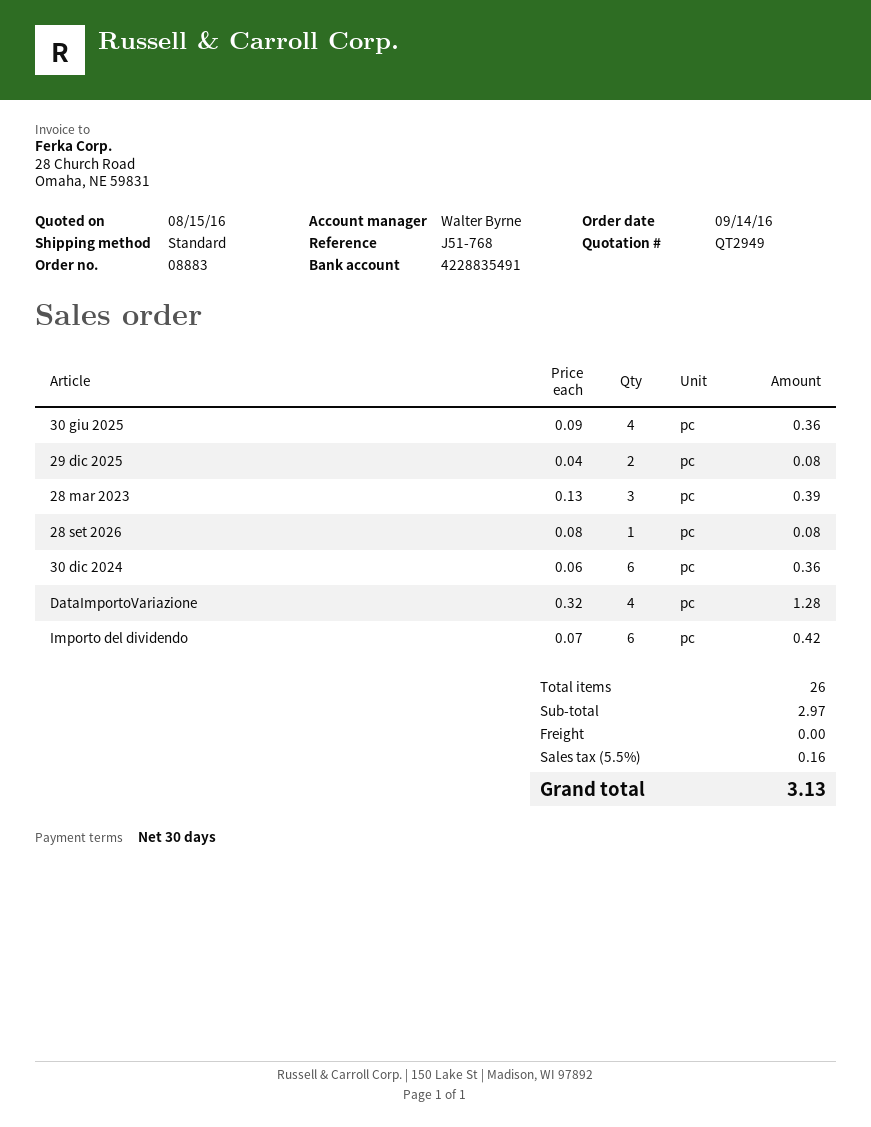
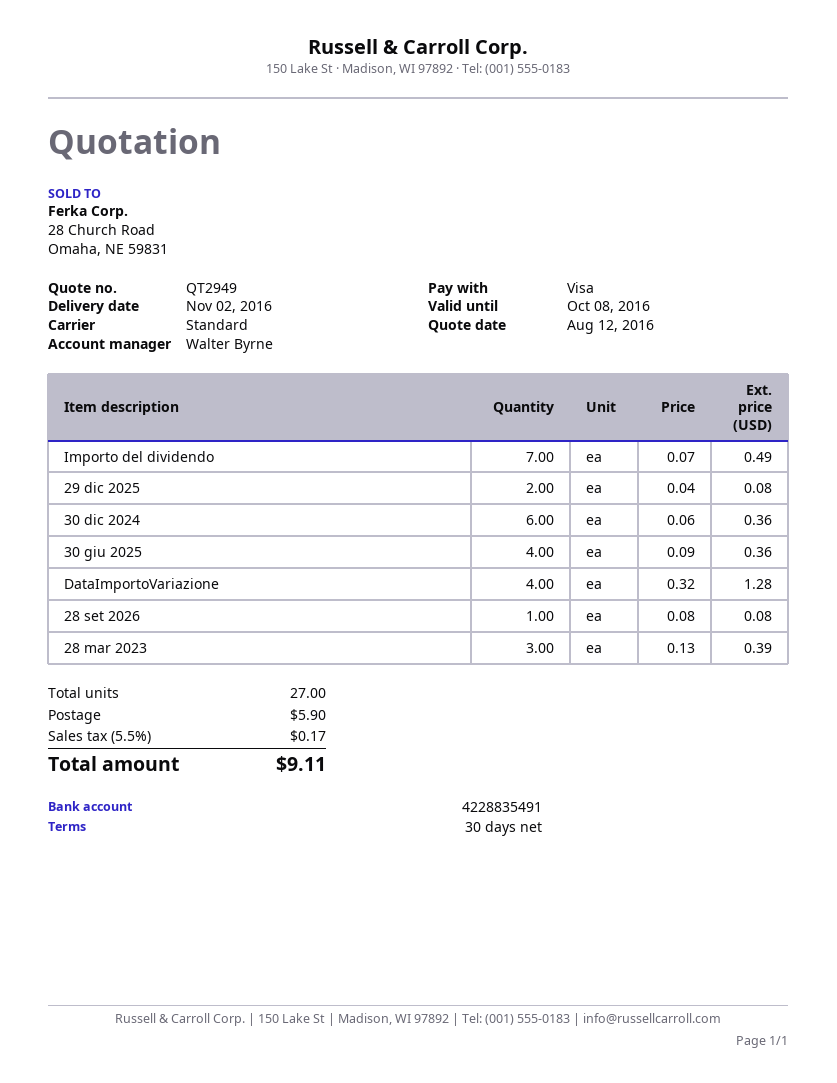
quote date: 2016-08-15 -> 2016-08-12
Importo del dividendo: 6 x 0.07 = 0.42 -> 7 x 0.07 = 0.49
total quantity: 26 -> 27
shipping: 0.00 -> 5.90
tax: 5.5% = 0.16 -> 5.5% = 0.17
total: 3.13 -> 9.11

